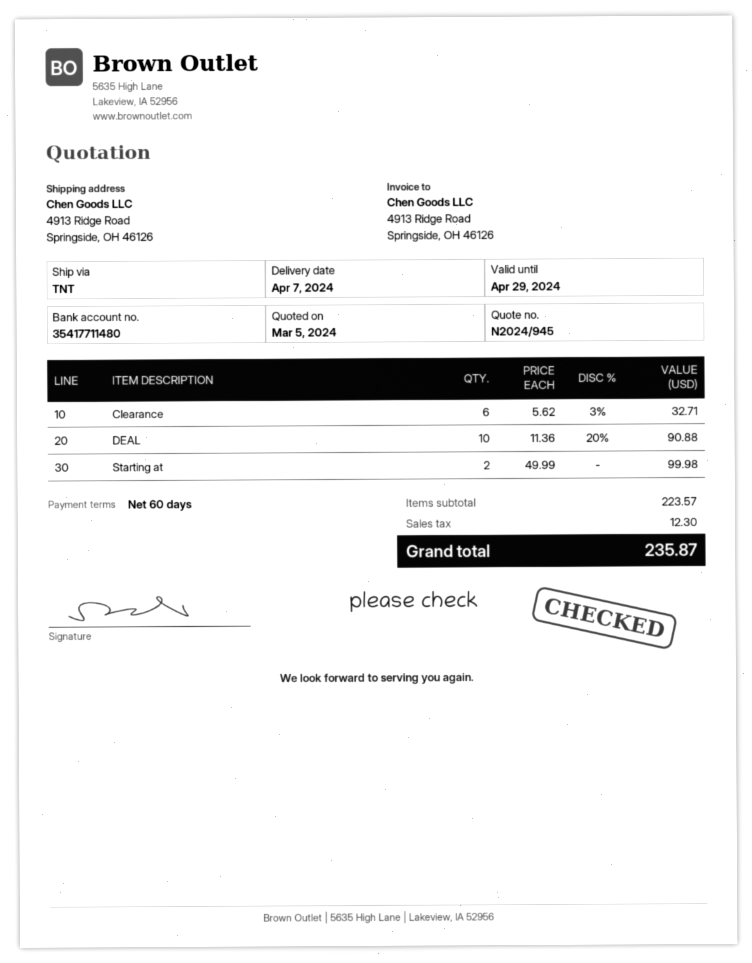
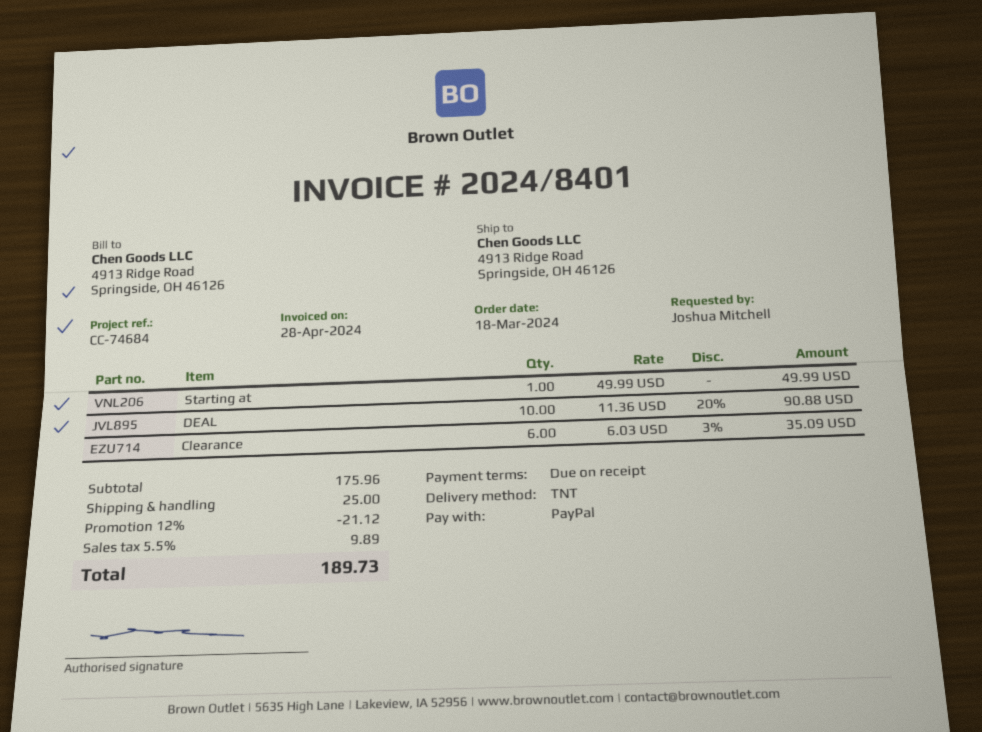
payment terms: 60 days -> on receipt
Clearance: 6 x 5.62 - 3% = 32.71 -> 6 x 6.03 - 3% = 35.09
Starting at: 2 x 49.99 = 99.98 -> 1 x 49.99 = 49.99
subtotal: 223.57 -> 175.96
discount: none -> 12% = 21.12
shipping: none -> 25.00
tax: 12.30 -> 9.89
total: 235.87 -> 189.73

